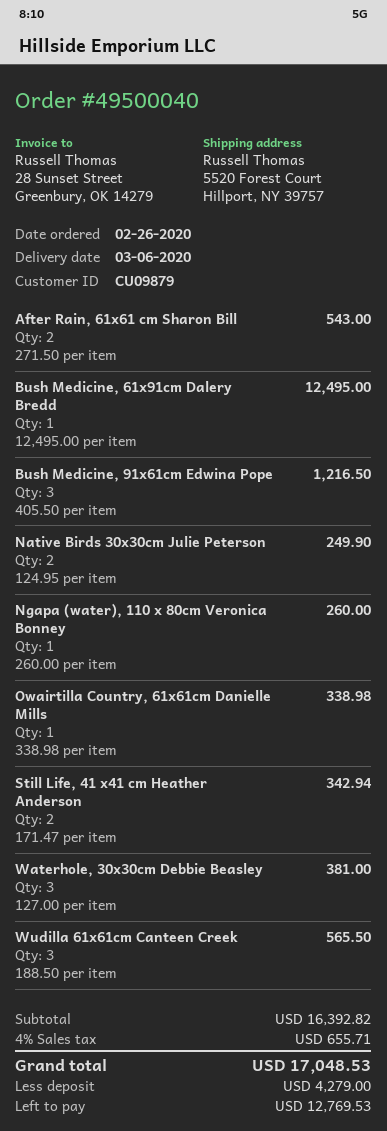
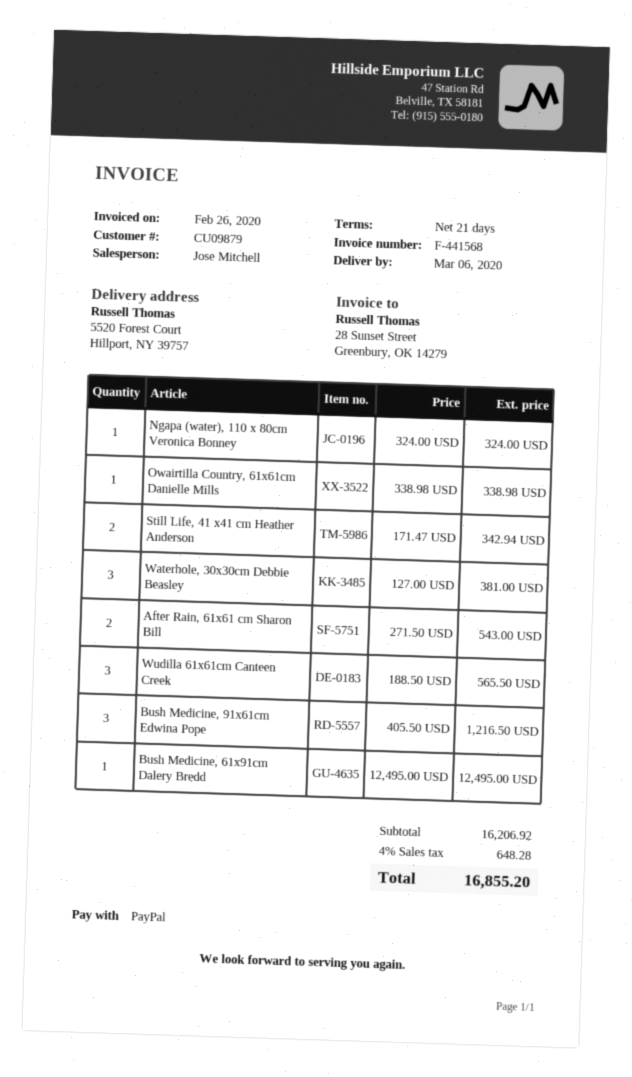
Native Birds 30x30cm Julie Peterson: 2 x 124.95 = 249.90 -> none
Ngapa (water), 110 x 80cm Veronica Bonney: 1 x 260.00 = 260.00 -> 1 x 324.00 = 324.00
subtotal: 16392.82 -> 16206.92
tax: 4% = 655.71 -> 4% = 648.28
total: 17048.53 -> 16855.20

